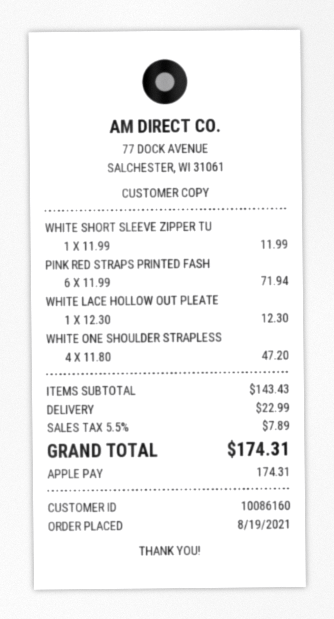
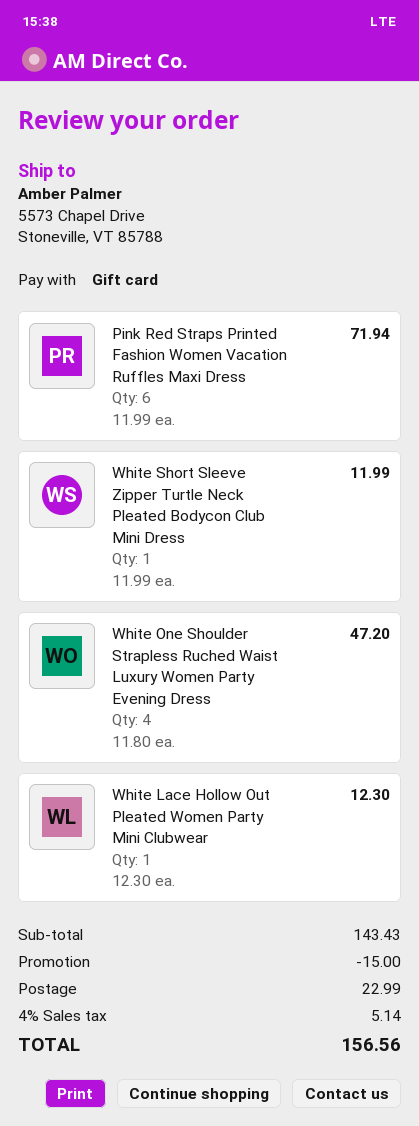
payment method: Apple Pay -> gift card
discount: none -> 15.00
tax: 5.5% = 7.89 -> 4% = 5.14
total: 174.31 -> 156.56

